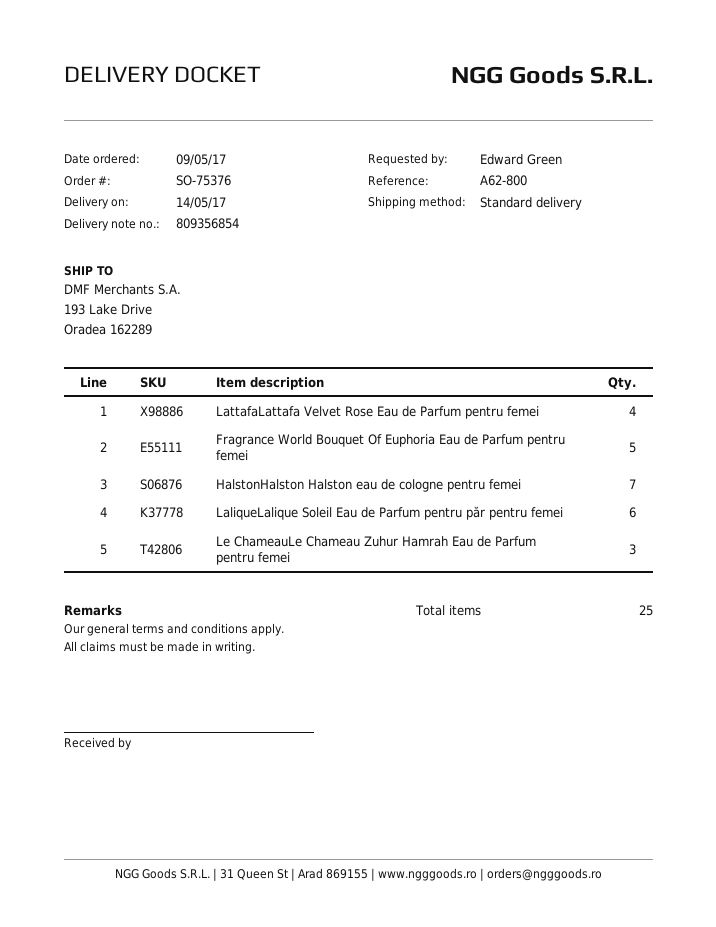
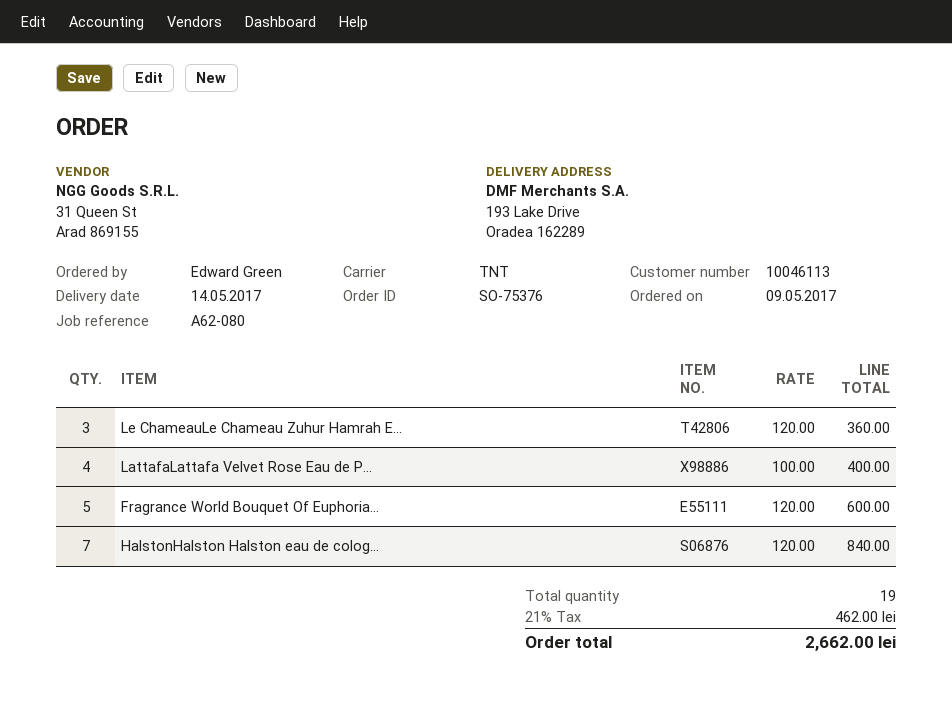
reference: A62-800 -> A62-080
shipping method: standard -> TNT
LaliqueLalique Soleil Eau de Parfum pentru păr pentru femei: 6 -> none
total quantity: 25 -> 19

